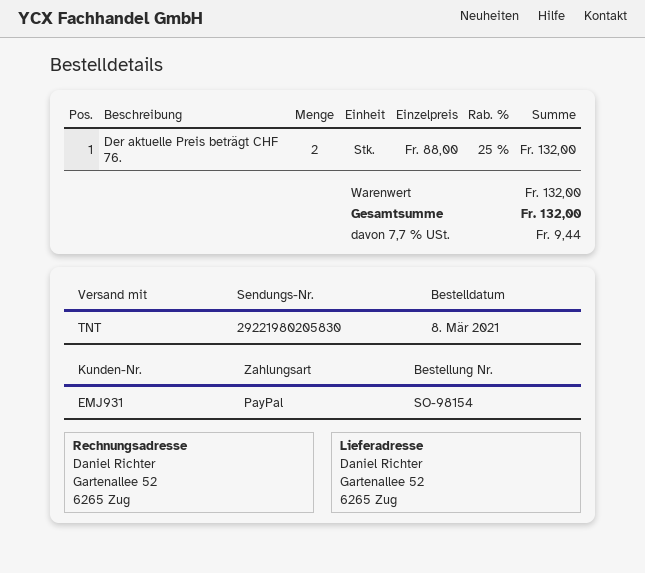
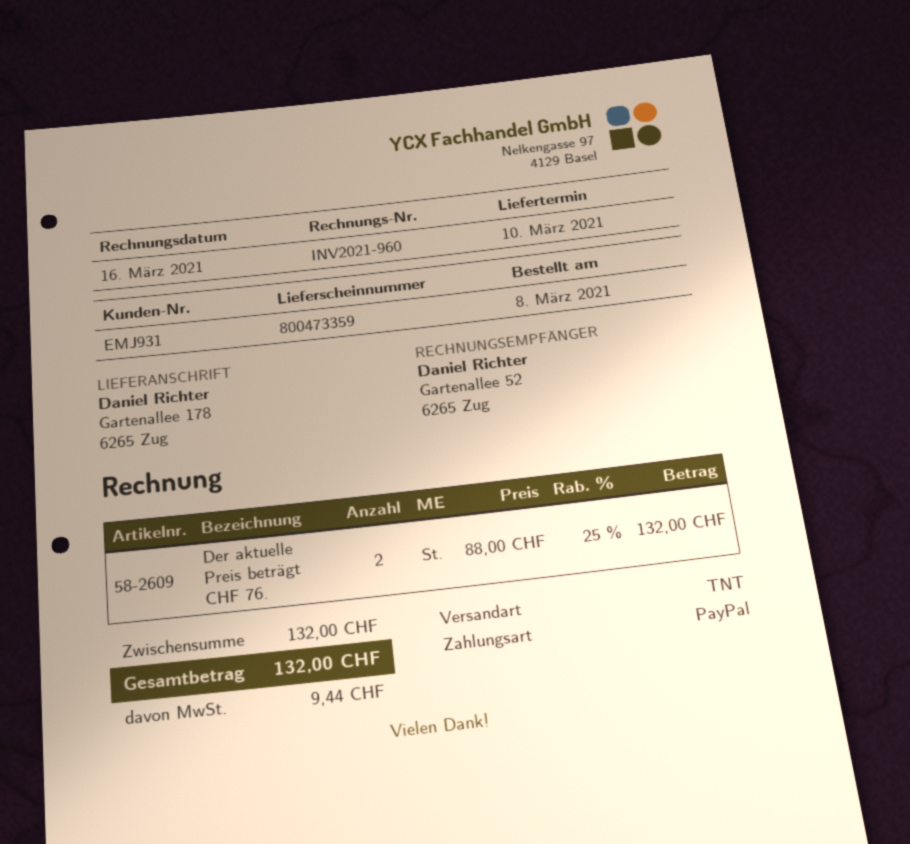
ship to: Gartenallee 52, 6265 Zug -> Gartenallee 178, 6265 Zug

